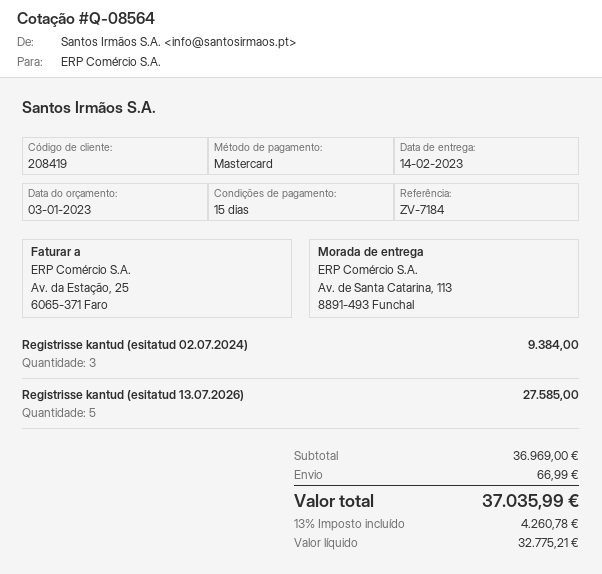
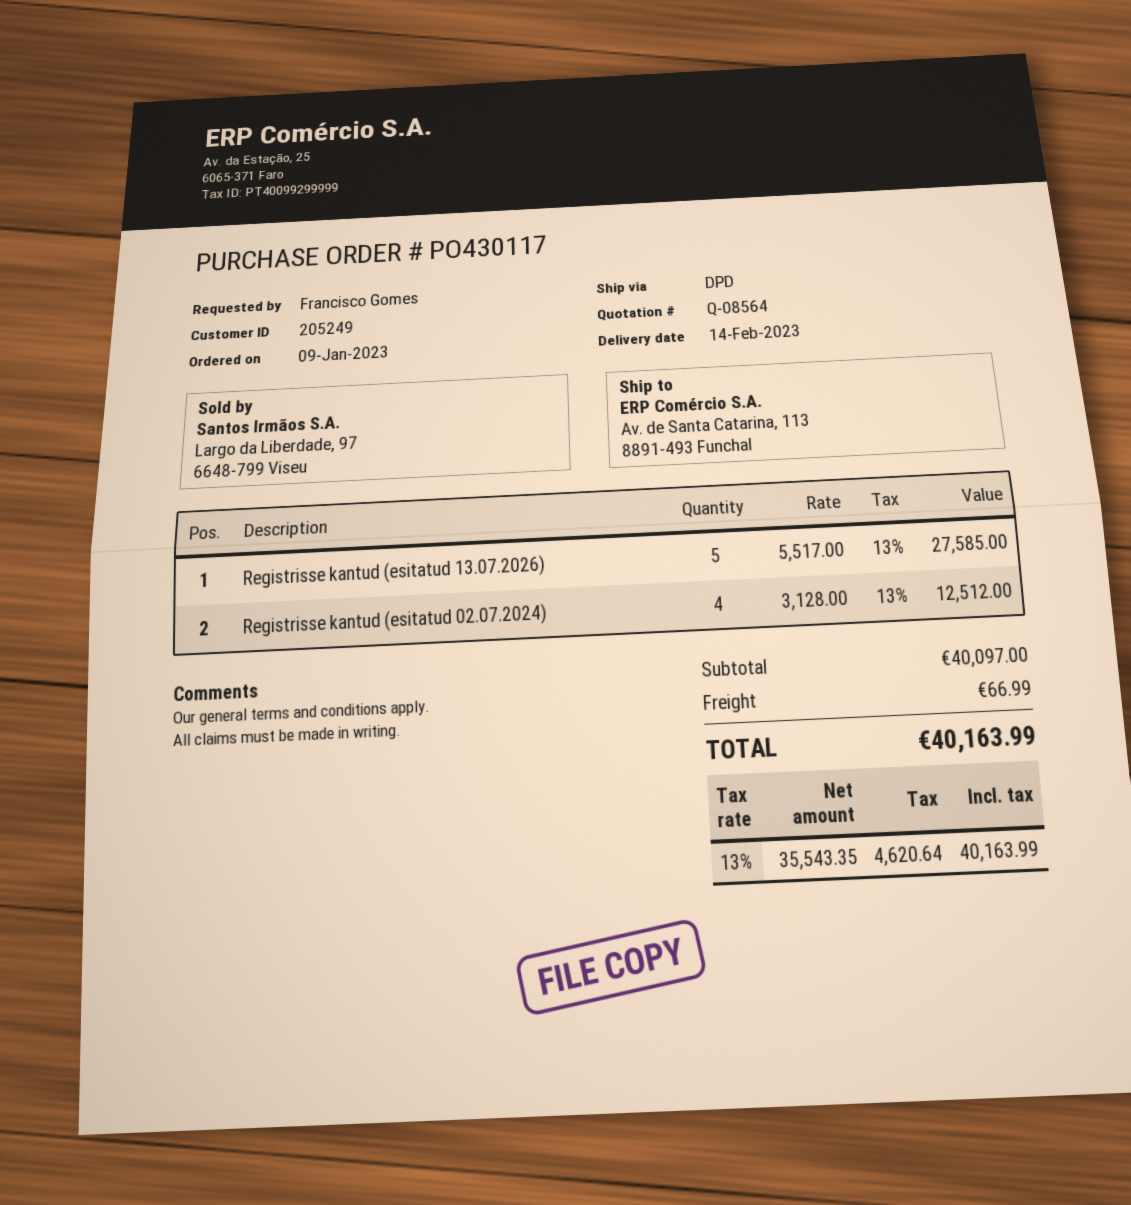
customer number: 208419 -> 205249
Registrisse kantud (esitatud 02.07.2024): 3 for 9384.00 -> 4 for 12512.00
subtotal: 36969.00 -> 40097.00
net: 32775.21 -> 35543.35
tax: 13% = 4260.78 -> 13% = 4620.64
total: 37035.99 -> 40163.99

